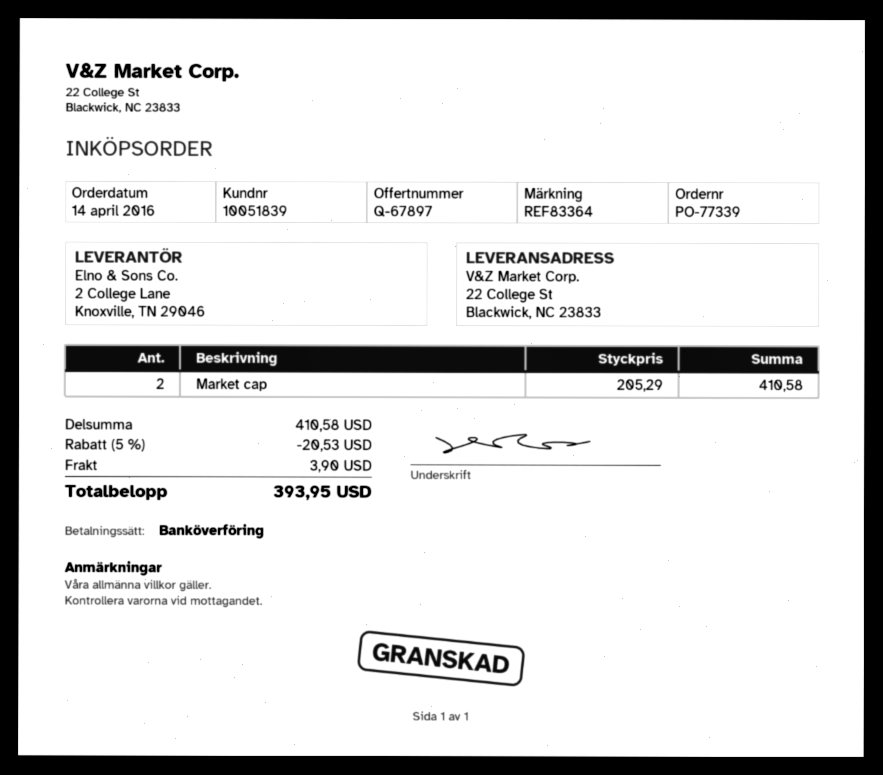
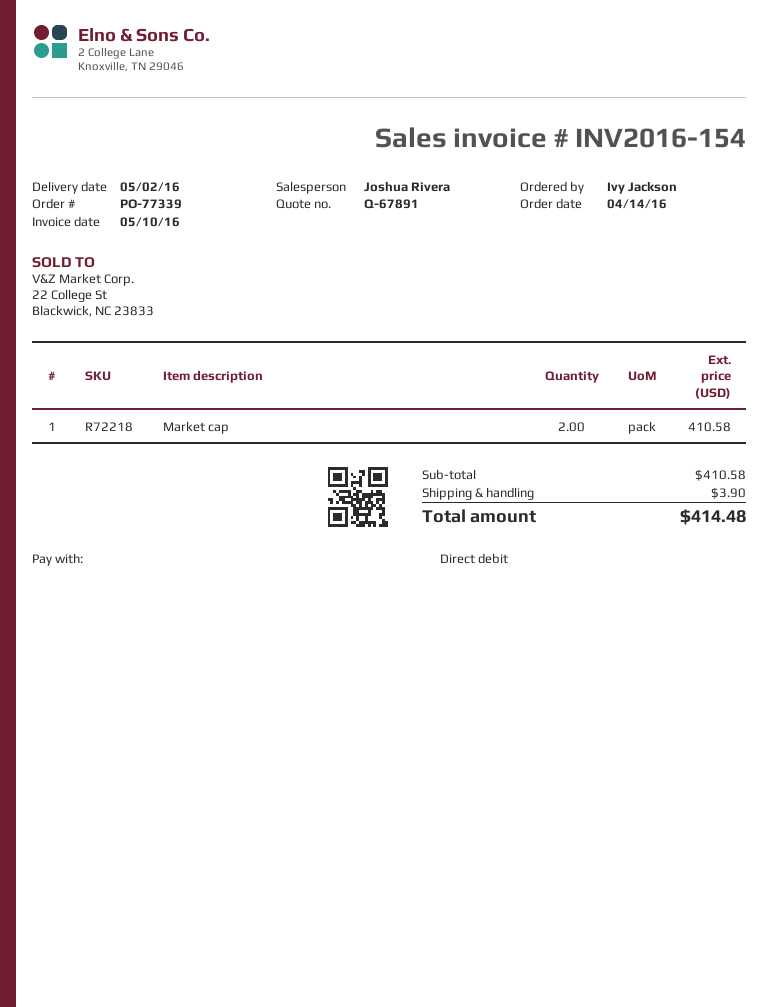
quote number: Q-67897 -> Q-67891
payment method: bank transfer -> direct debit
discount: 5% = 20.53 -> none
total: 393.95 -> 414.48

